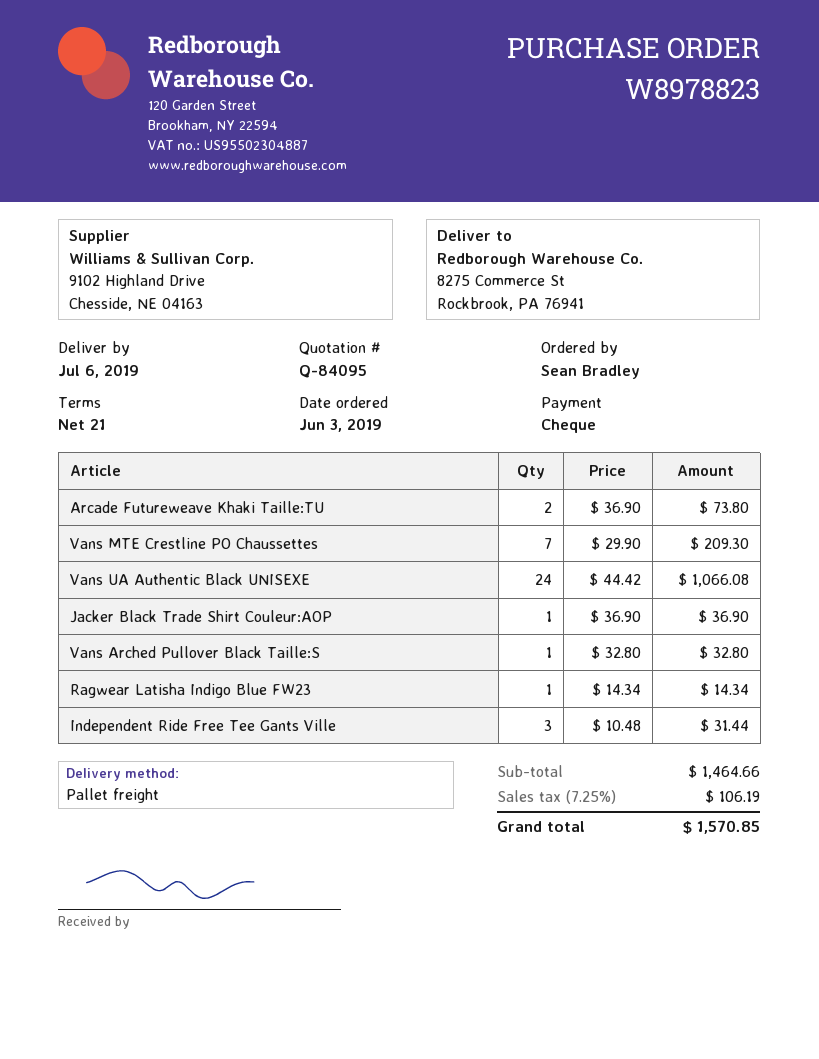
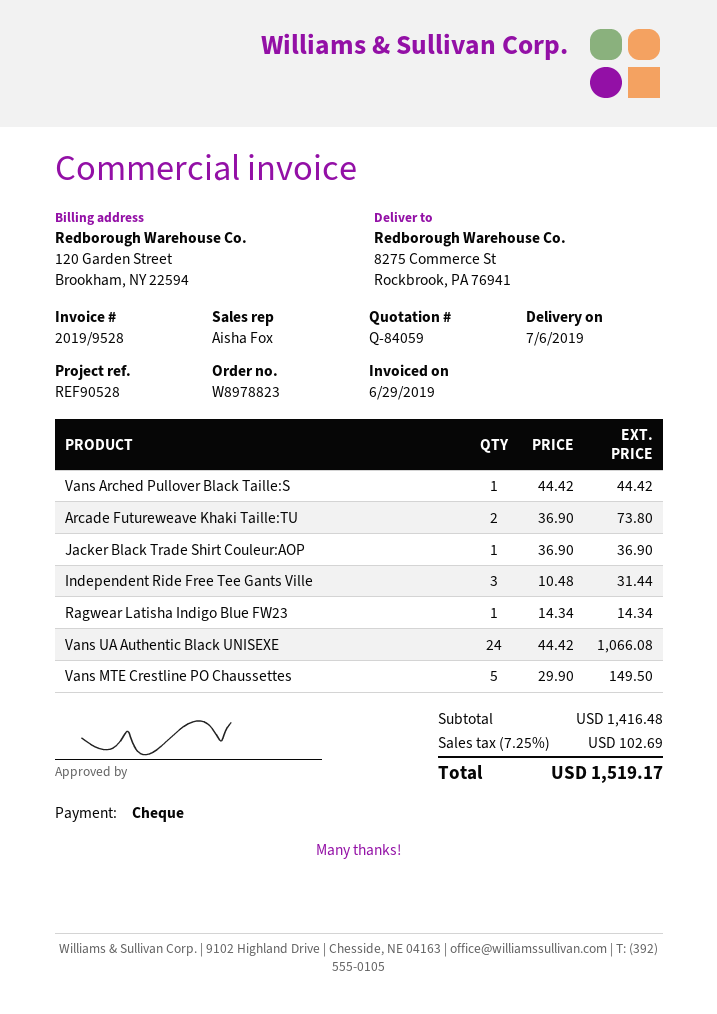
quote number: Q-84095 -> Q-84059
Vans MTE Crestline PO Chaussettes: 7 x 29.90 = 209.30 -> 5 x 29.90 = 149.50
Vans Arched Pullover Black Taille:S: 1 x 32.80 = 32.80 -> 1 x 44.42 = 44.42
subtotal: 1464.66 -> 1416.48
tax: 7.25% = 106.19 -> 7.25% = 102.69
total: 1570.85 -> 1519.17

